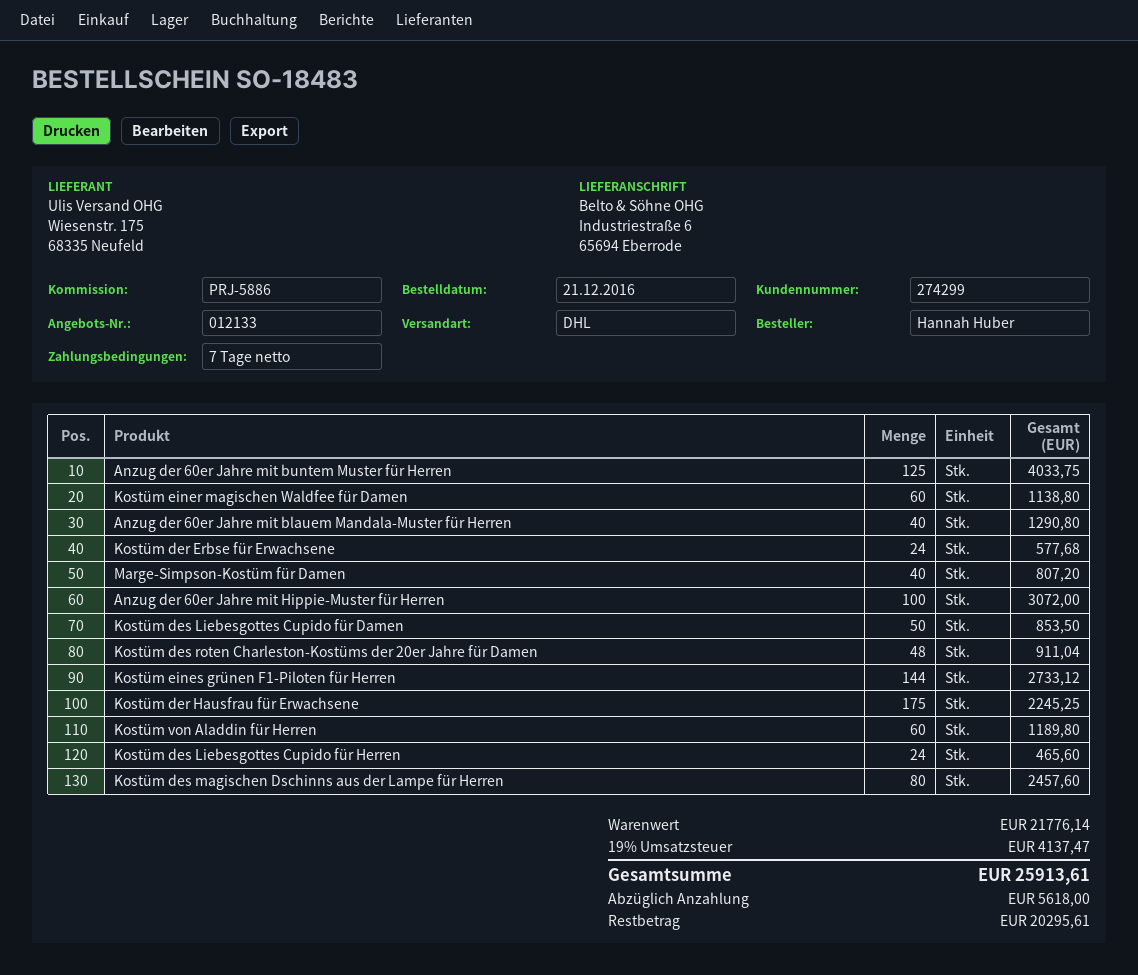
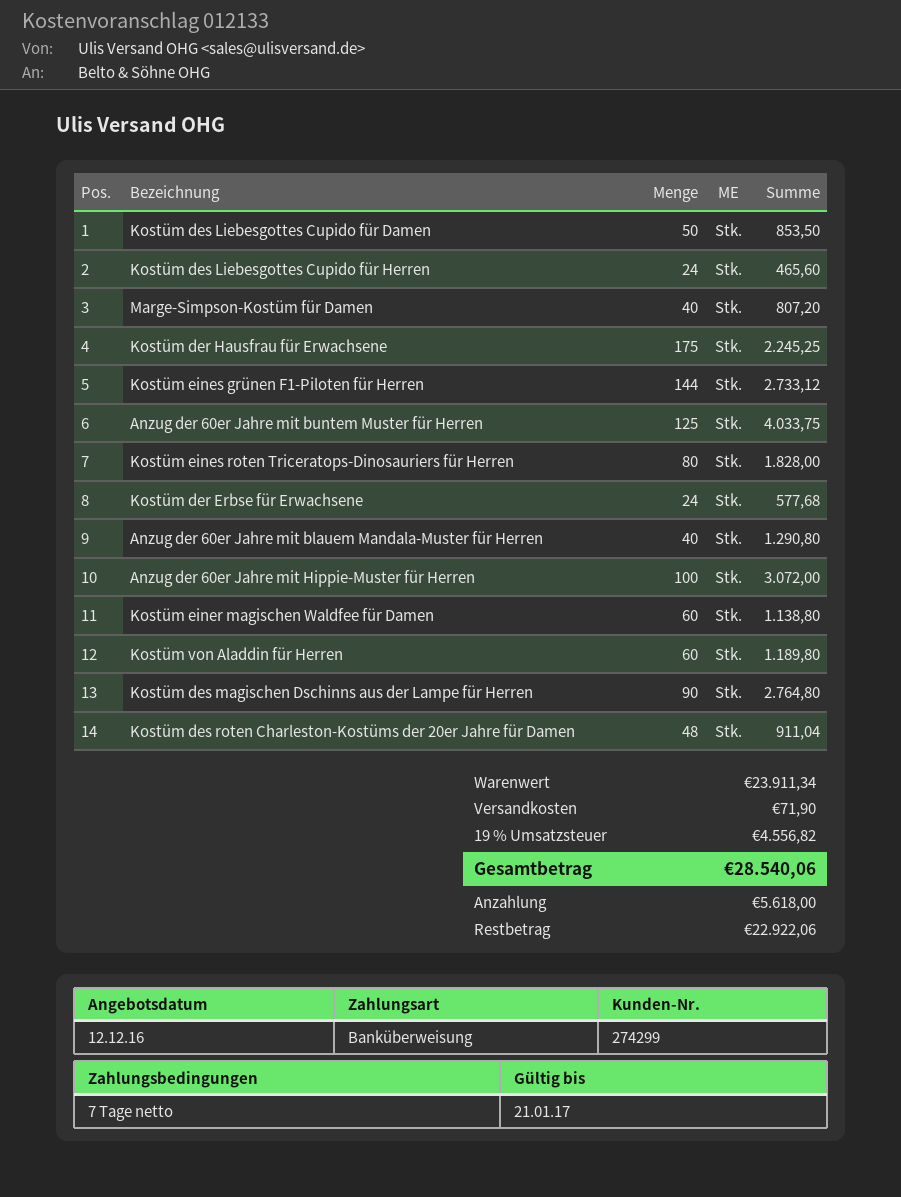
Kostüm des magischen Dschinns aus der Lampe für Herren: 80 for 2457.60 -> 90 for 2764.80
Kostüm eines roten Triceratops-Dinosauriers für Herren: none -> 80 for 1828.00
subtotal: 21776.14 -> 23911.34
shipping: none -> 71.90
tax: 19% = 4137.47 -> 19% = 4556.82
total: 25913.61 -> 28540.06
balance: 20295.61 -> 22922.06

